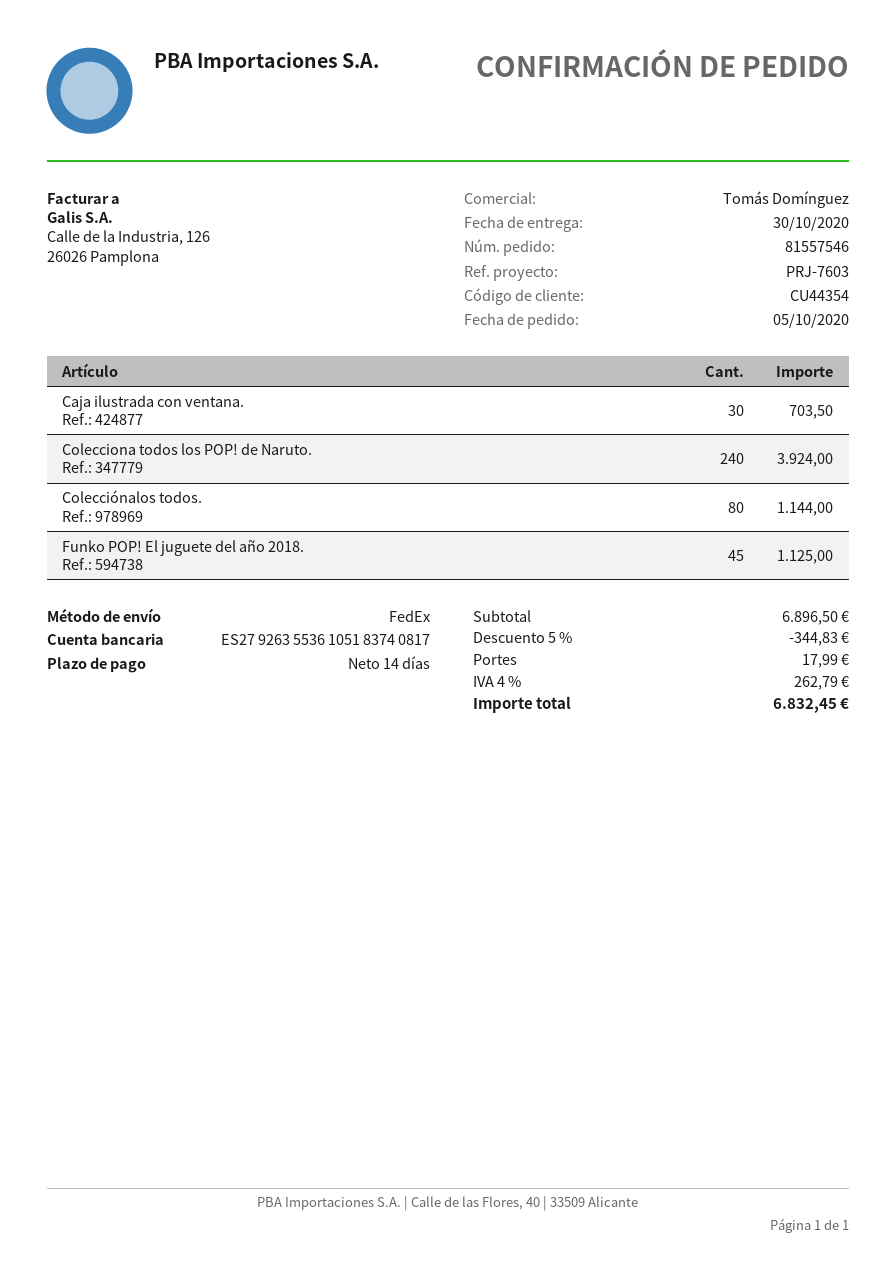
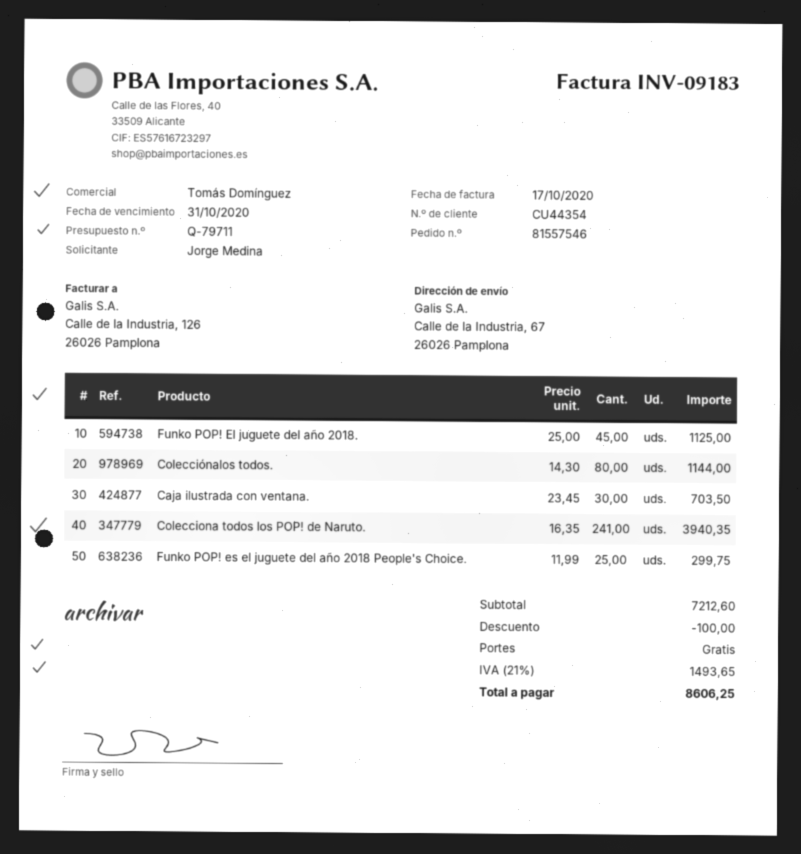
Colecciona todos los POP! de Naruto.: 240 for 3924.00 -> 241 for 3940.35
Funko POP! es el juguete del año 2018 People's Choice.: none -> 25 for 299.75
subtotal: 6896.50 -> 7212.60
discount: 344.83 -> 100.00
shipping: 17.99 -> 0.00
tax: 4% = 262.79 -> 21% = 1493.65
total: 6832.45 -> 8606.25

